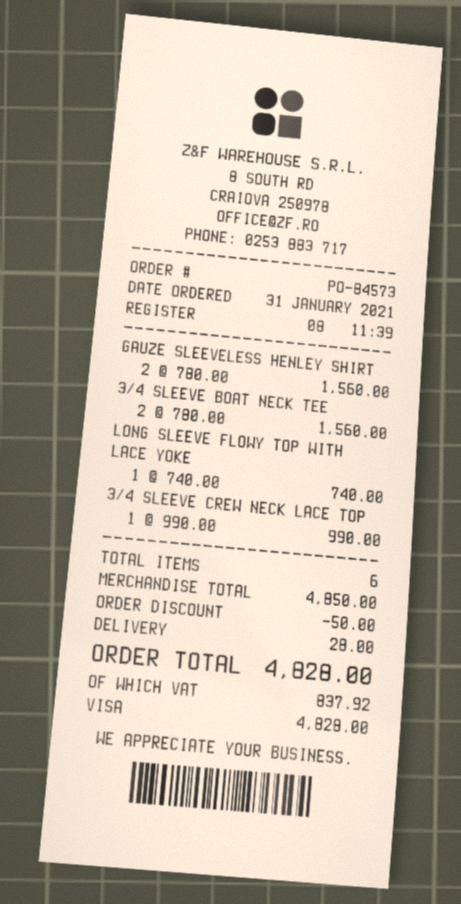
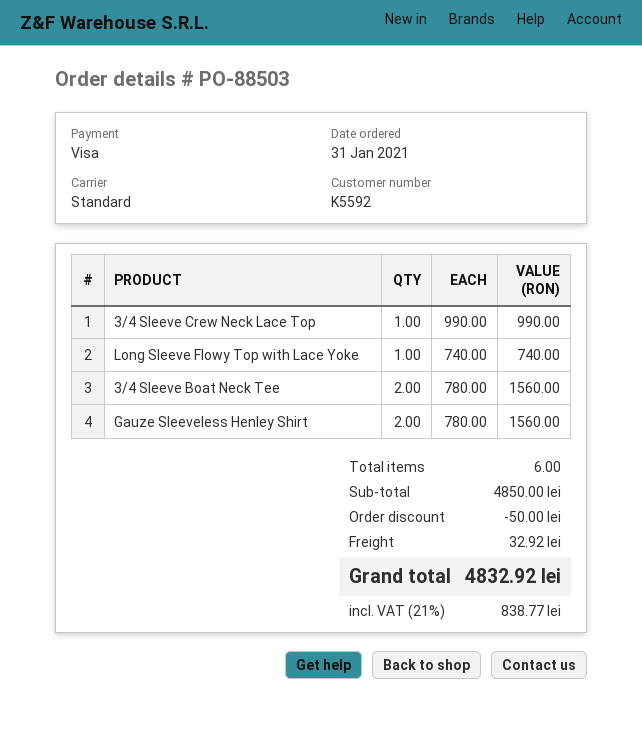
order number: PO-84573 -> PO-88503
shipping: 28.00 -> 32.92
tax: 837.92 -> 838.77
total: 4828.00 -> 4832.92

